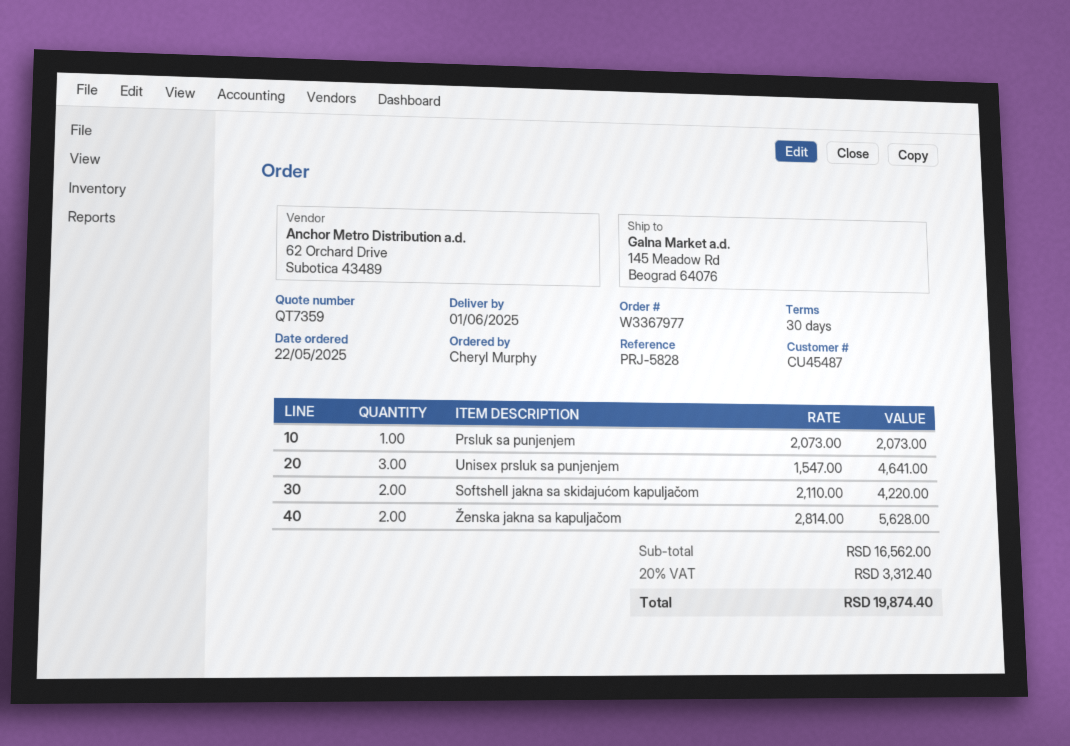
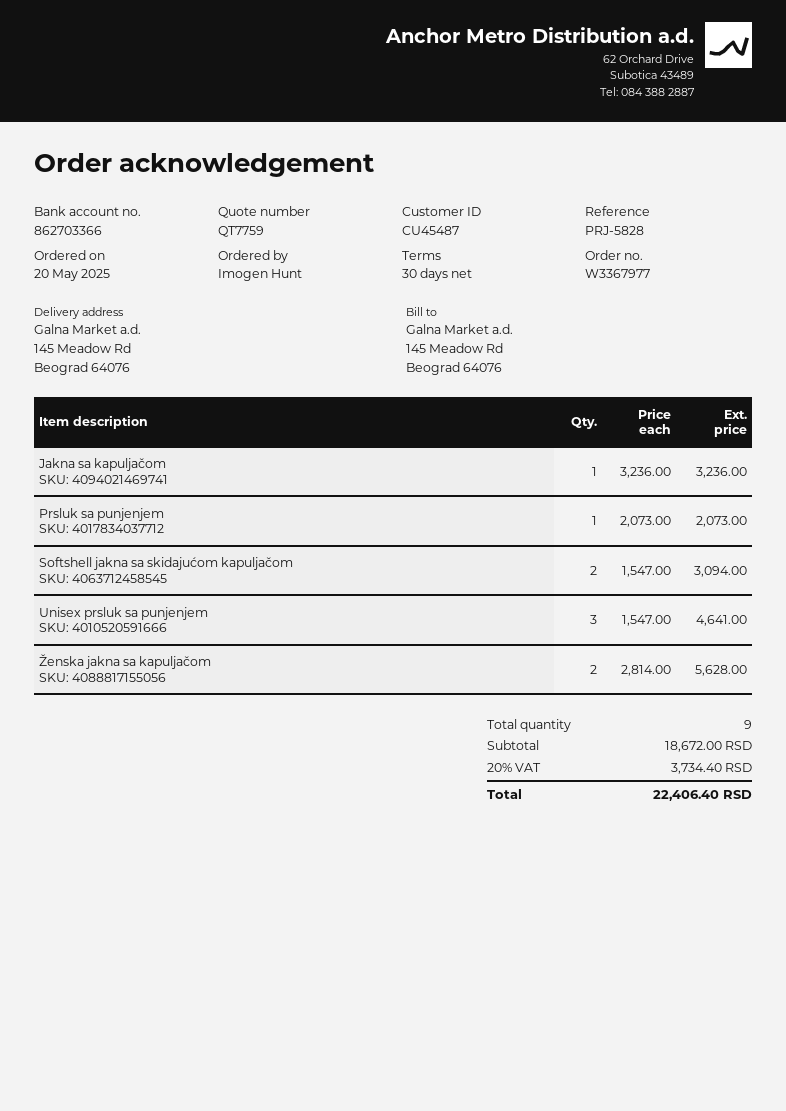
quote number: QT7359 -> QT7759
order date: 2025-05-22 -> 2025-05-20
ordered by: Cheryl Murphy -> Imogen Hunt
Softshell jakna sa skidajućom kapuljačom: 2 x 2110.00 = 4220.00 -> 2 x 1547.00 = 3094.00
Jakna sa kapuljačom: none -> 1 x 3236.00 = 3236.00
subtotal: 16562.00 -> 18672.00
tax: 20% = 3312.40 -> 20% = 3734.40
total: 19874.40 -> 22406.40

